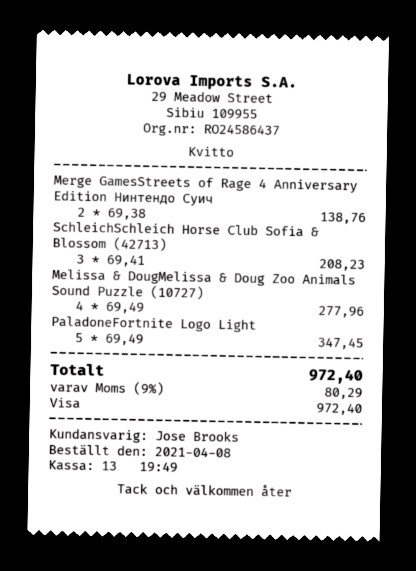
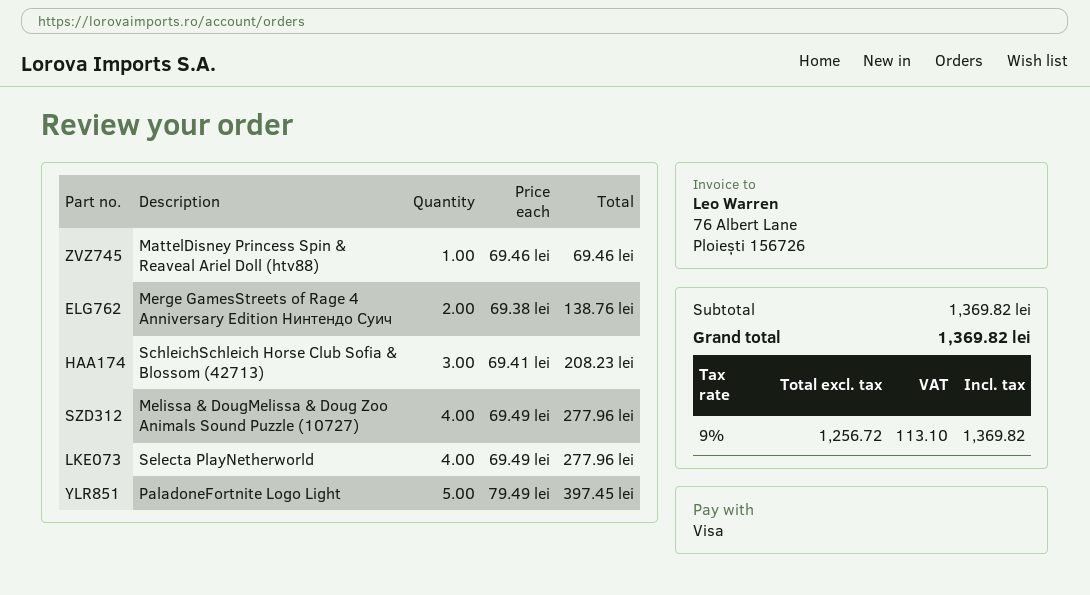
PaladoneFortnite Logo Light: 5 x 69.49 = 347.45 -> 5 x 79.49 = 397.45
MattelDisney Princess Spin & Reaveal Ariel Doll (htv88): none -> 1 x 69.46 = 69.46
Selecta PlayNetherworld: none -> 4 x 69.49 = 277.96
tax: 9% = 80.29 -> 9% = 113.10
total: 972.40 -> 1369.82

